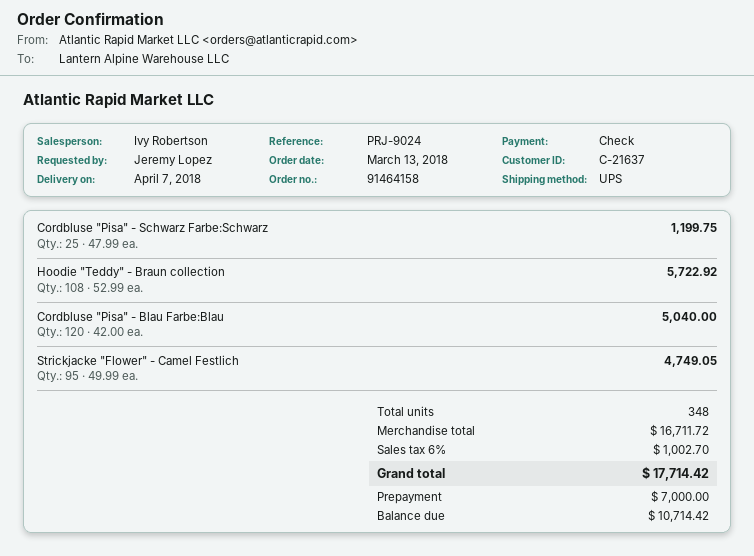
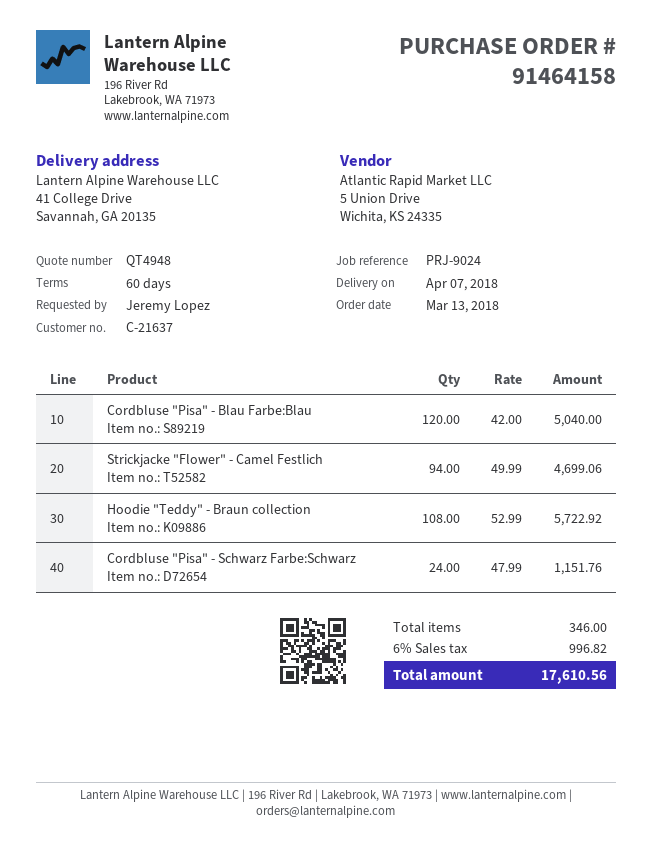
Cordbluse "Pisa" - Schwarz Farbe:Schwarz: 25 x 47.99 = 1199.75 -> 24 x 47.99 = 1151.76
Strickjacke "Flower" - Camel Festlich: 95 x 49.99 = 4749.05 -> 94 x 49.99 = 4699.06
total quantity: 348 -> 346
tax: 6% = 1002.70 -> 6% = 996.82
total: 17714.42 -> 17610.56

